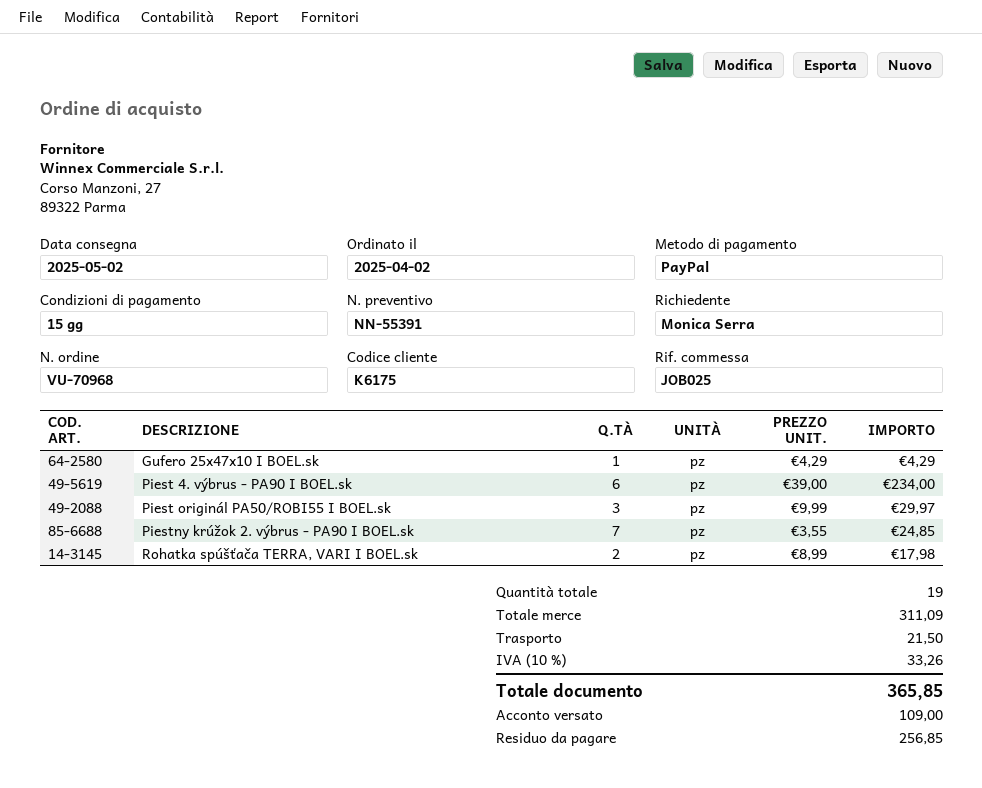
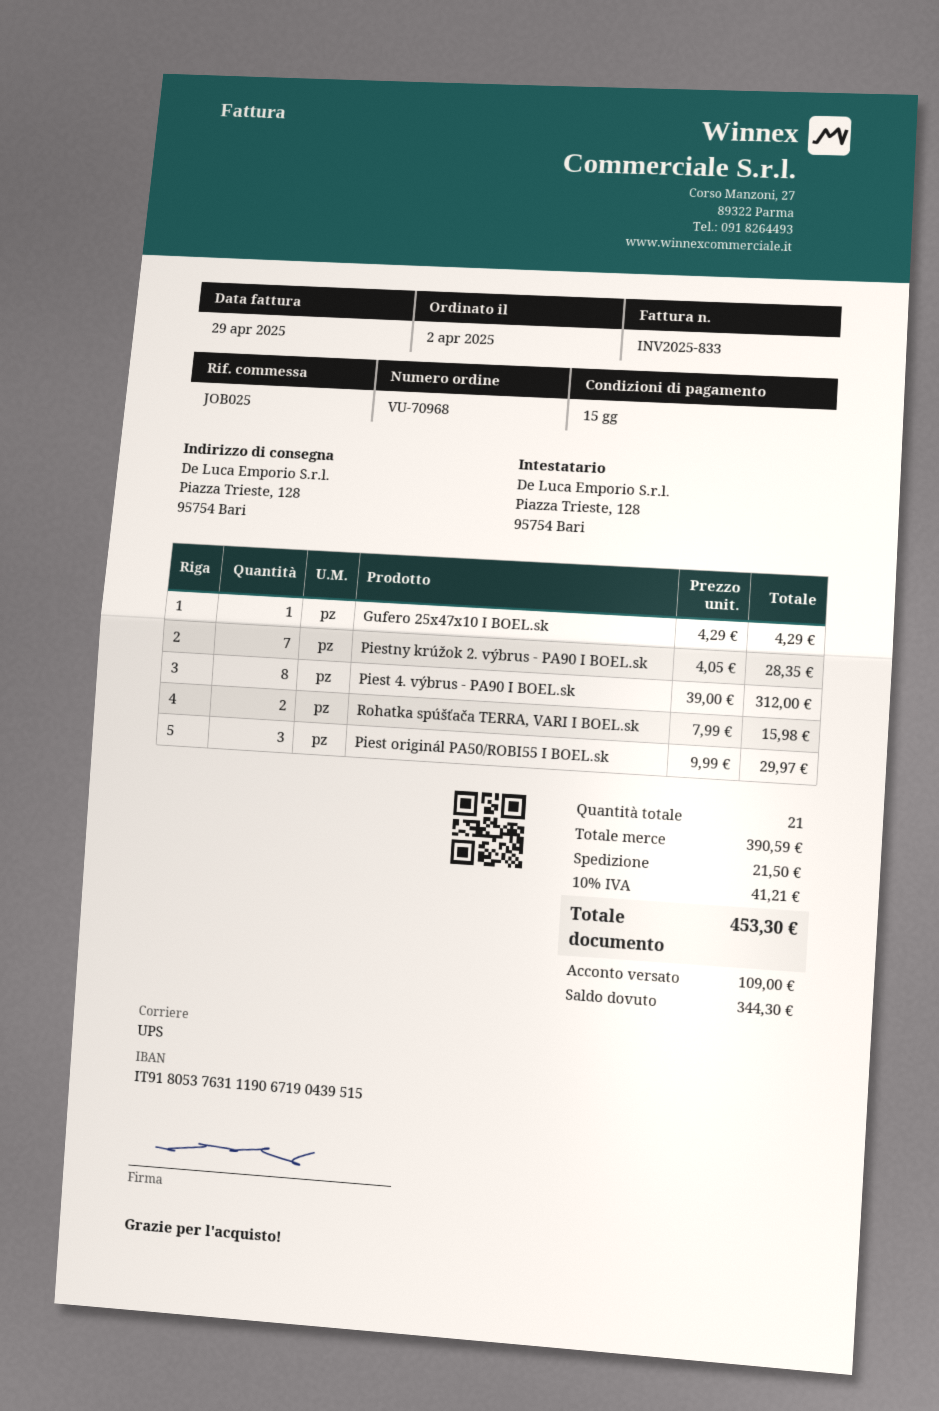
Piest 4. výbrus - PA90 I BOEL.sk: 6 x 39.00 = 234.00 -> 8 x 39.00 = 312.00
Piestny krúžok 2. výbrus - PA90 I BOEL.sk: 7 x 3.55 = 24.85 -> 7 x 4.05 = 28.35
Rohatka spúšťača TERRA, VARI I BOEL.sk: 2 x 8.99 = 17.98 -> 2 x 7.99 = 15.98
total quantity: 19 -> 21
subtotal: 311.09 -> 390.59
tax: 10% = 33.26 -> 10% = 41.21
total: 365.85 -> 453.30
balance: 256.85 -> 344.30

